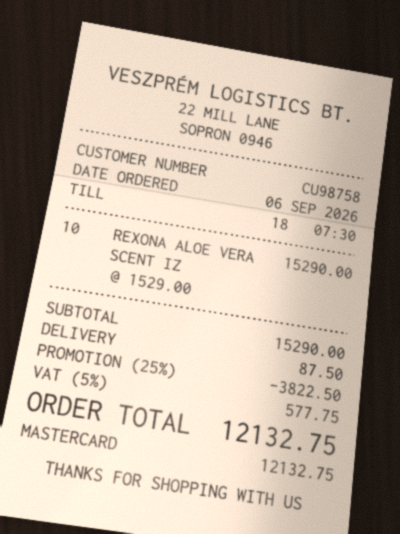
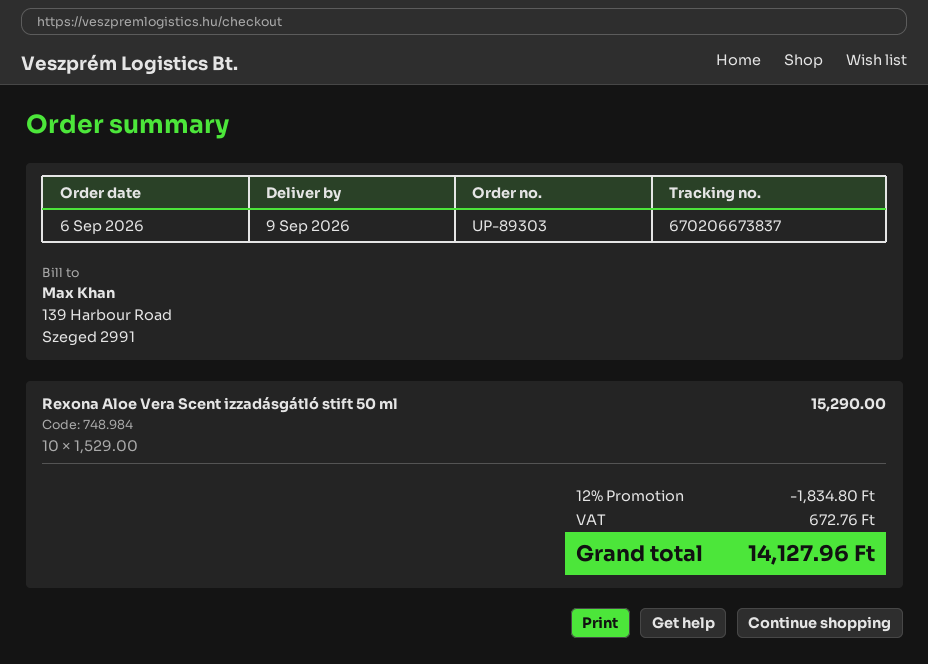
discount: 25% = 3822.50 -> 12% = 1834.80
shipping: 87.50 -> none
tax: 577.75 -> 672.76
total: 12132.75 -> 14127.96

